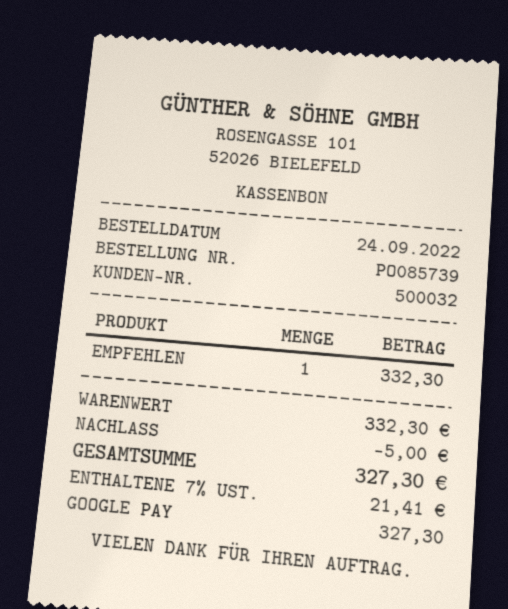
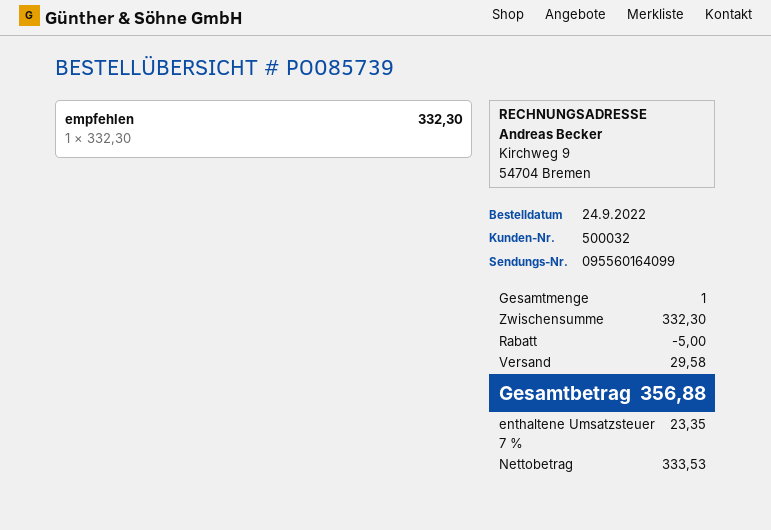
shipping: none -> 29.58
tax: 7% = 21.41 -> 7% = 23.35
total: 327.30 -> 356.88

